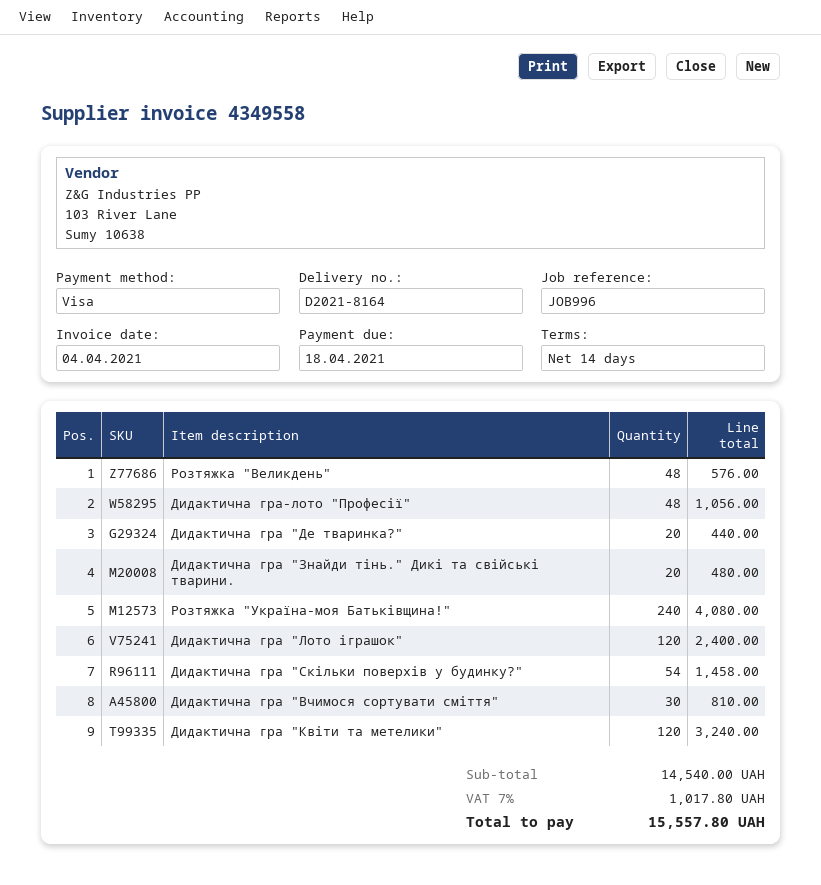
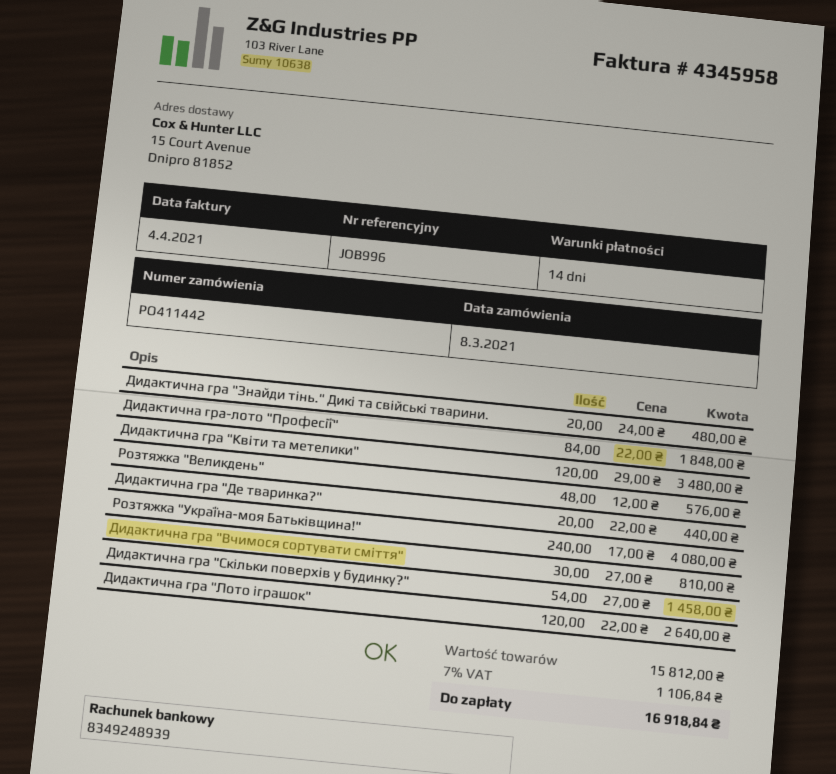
invoice number: 4349558 -> 4345958
Дидактична гра-лото "Професії": 48 for 1056.00 -> 84 for 1848.00
Дидактична гра "Лото іграшок": 120 for 2400.00 -> 120 for 2640.00
Дидактична гра "Квіти та метелики": 120 for 3240.00 -> 120 for 3480.00
subtotal: 14540.00 -> 15812.00
tax: 7% = 1017.80 -> 7% = 1106.84
total: 15557.80 -> 16918.84

